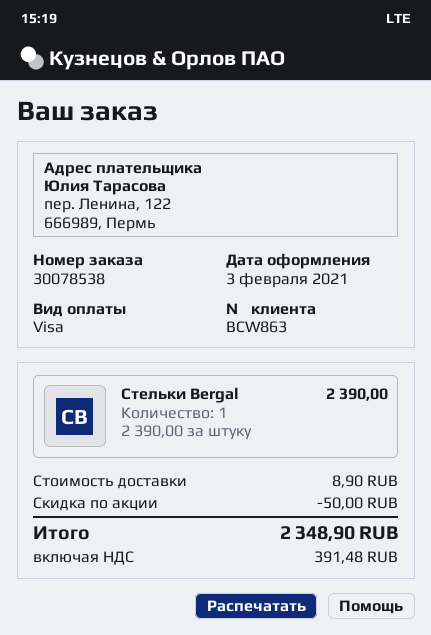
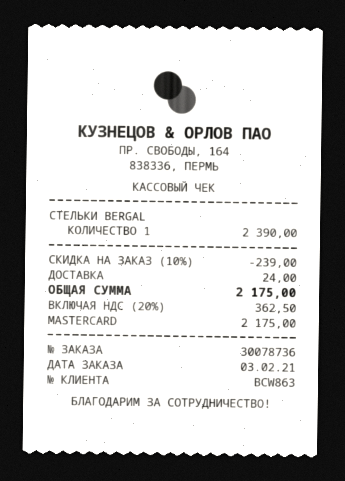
order number: 30078538 -> 30078736
payment method: Visa -> Mastercard
discount: 50.00 -> 239.00
shipping: 8.90 -> 24.00
tax: 391.48 -> 362.50
total: 2348.90 -> 2175.00

